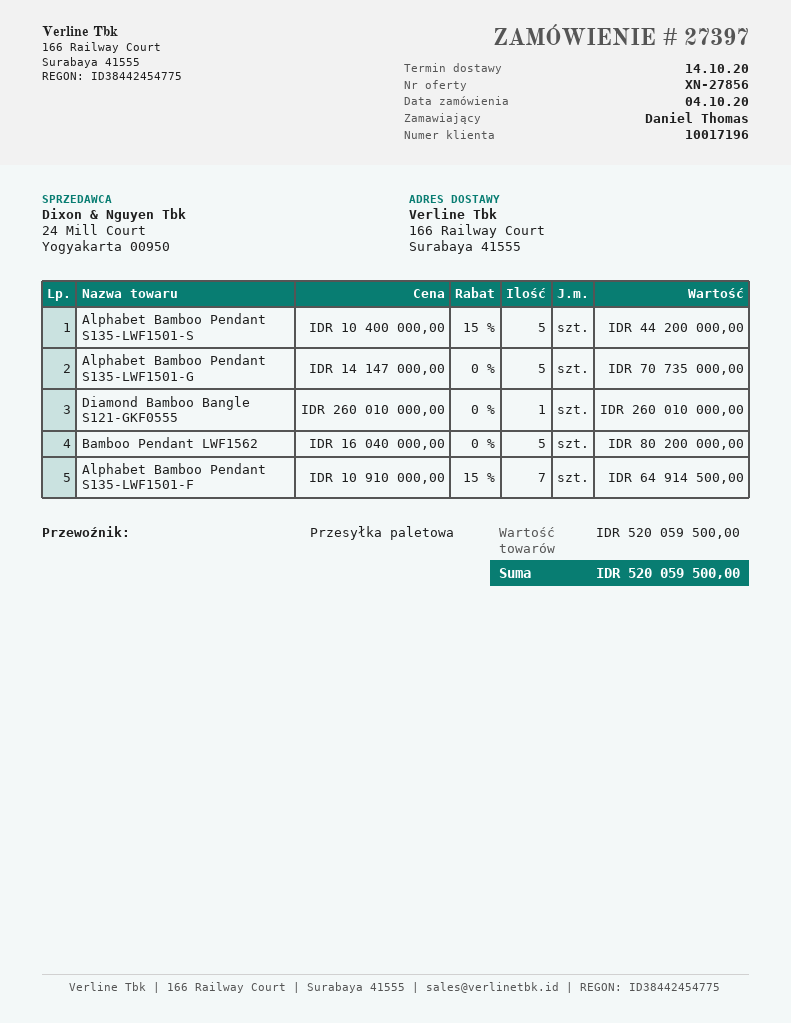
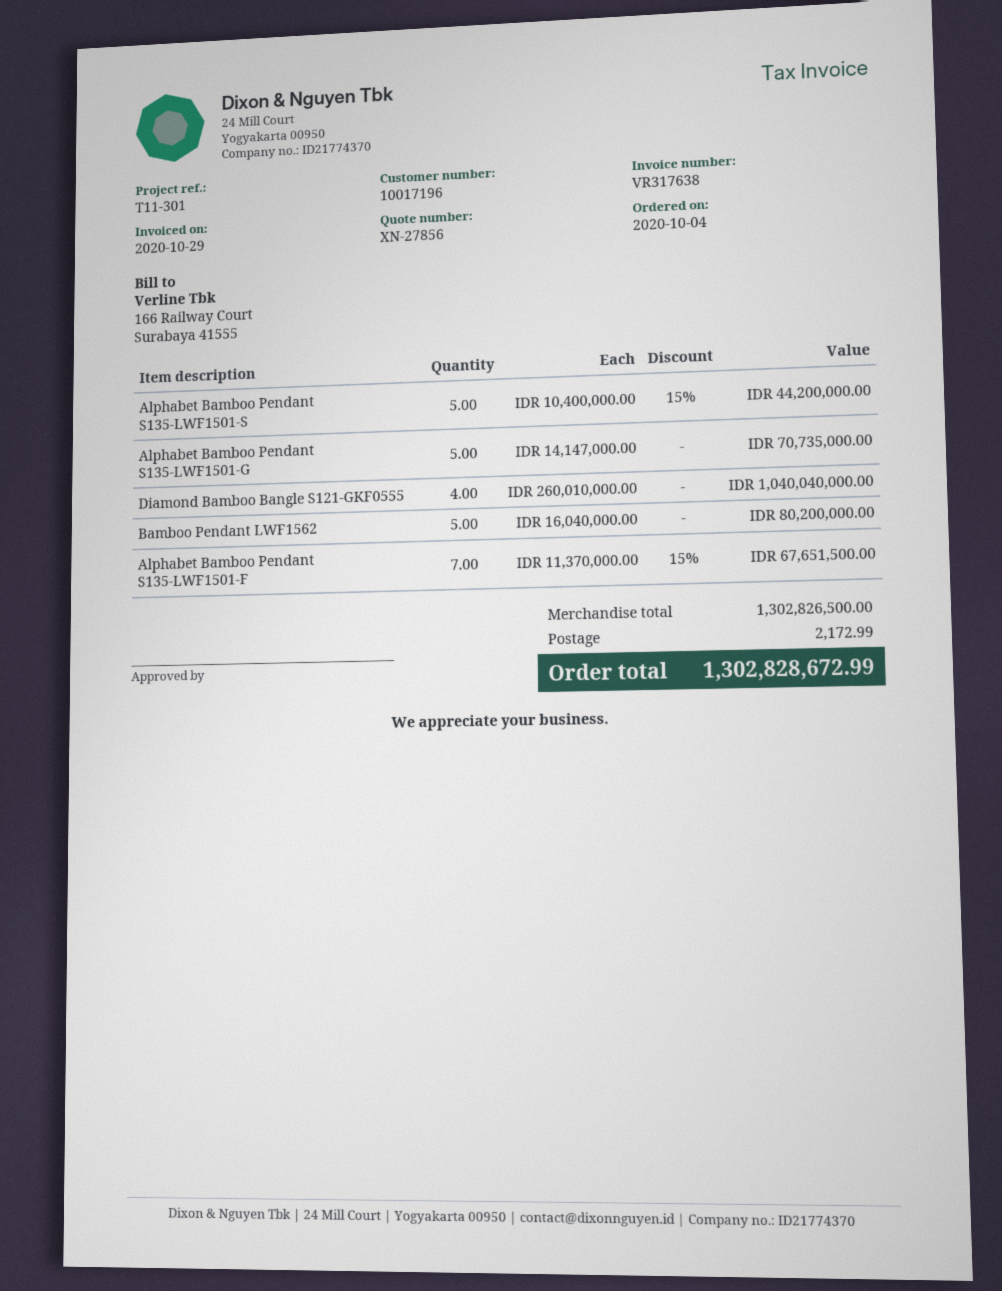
Diamond Bamboo Bangle S121-GKF0555: 1 x 260010000.00 = 260010000.00 -> 4 x 260010000.00 = 1040040000.00
Alphabet Bamboo Pendant S135-LWF1501-F: 7 x 10910000.00 - 15% = 64914500.00 -> 7 x 11370000.00 - 15% = 67651500.00
subtotal: 520059500.00 -> 1302826500.00
shipping: none -> 2172.99
total: 520059500.00 -> 1302828672.99

